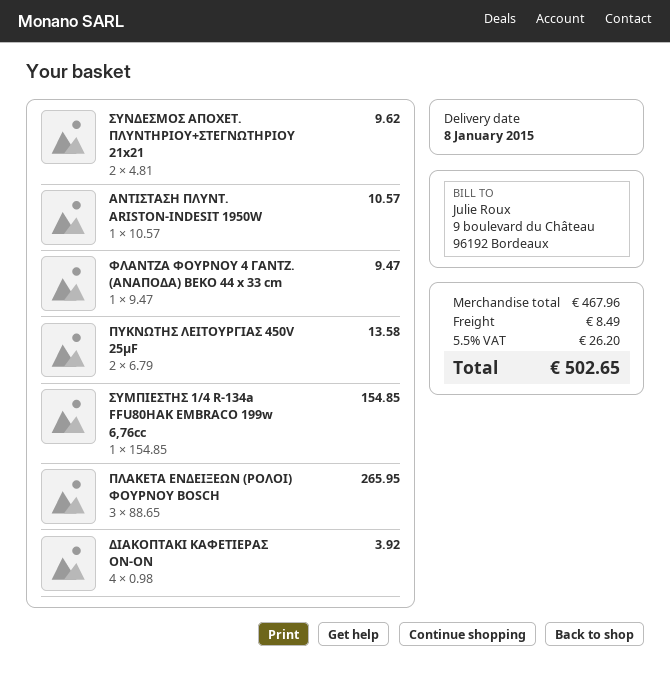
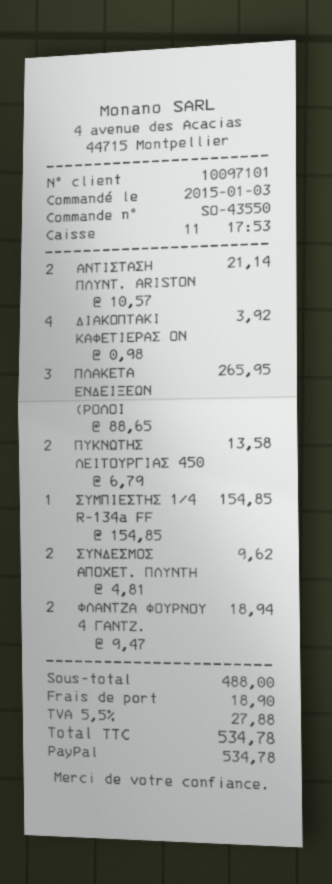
ΑΝΤΙΣΤΑΣΗ ΠΛΥΝΤ. ARISTON-INDESIT 1950W: 1 x 10.57 = 10.57 -> 2 x 10.57 = 21.14
ΦΛΑΝΤΖΑ ΦΟΥΡΝΟΥ 4 ΓΑΝTZ. (ΑΝΑΠΟΔΑ) BEKO 44 x 33 cm: 1 x 9.47 = 9.47 -> 2 x 9.47 = 18.94
subtotal: 467.96 -> 488.00
shipping: 8.49 -> 18.90
tax: 5.5% = 26.20 -> 5.5% = 27.88
total: 502.65 -> 534.78

